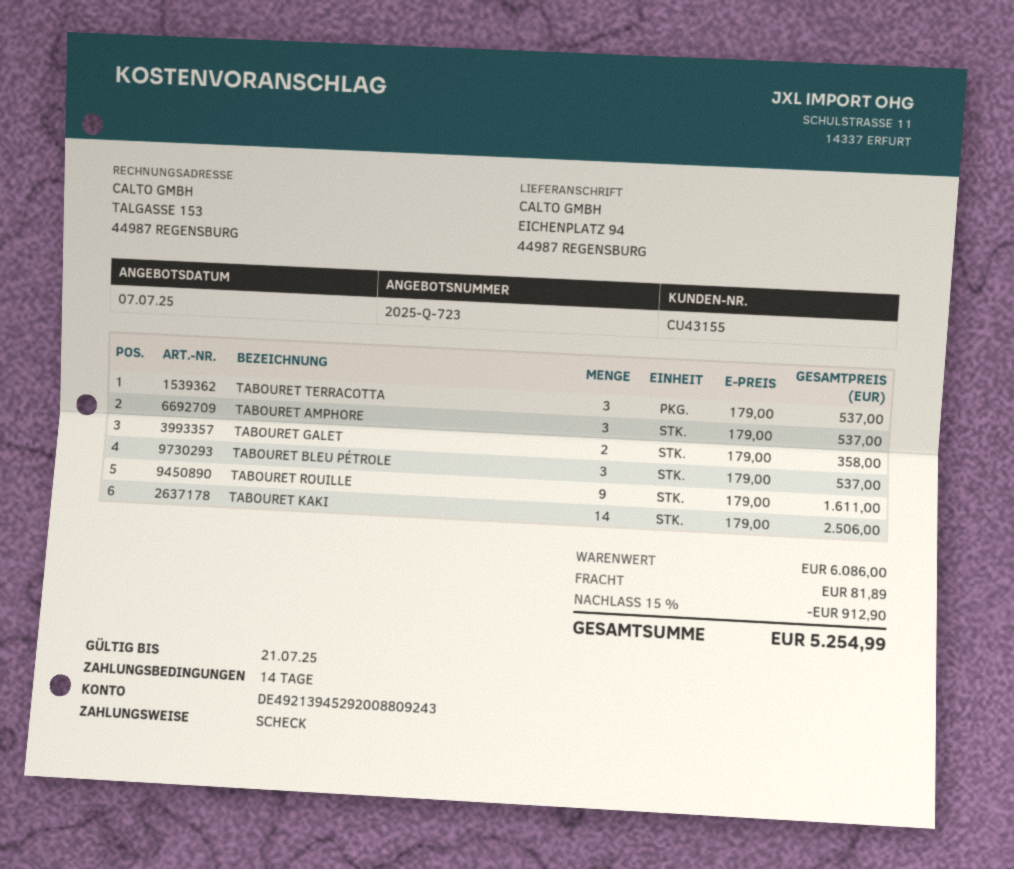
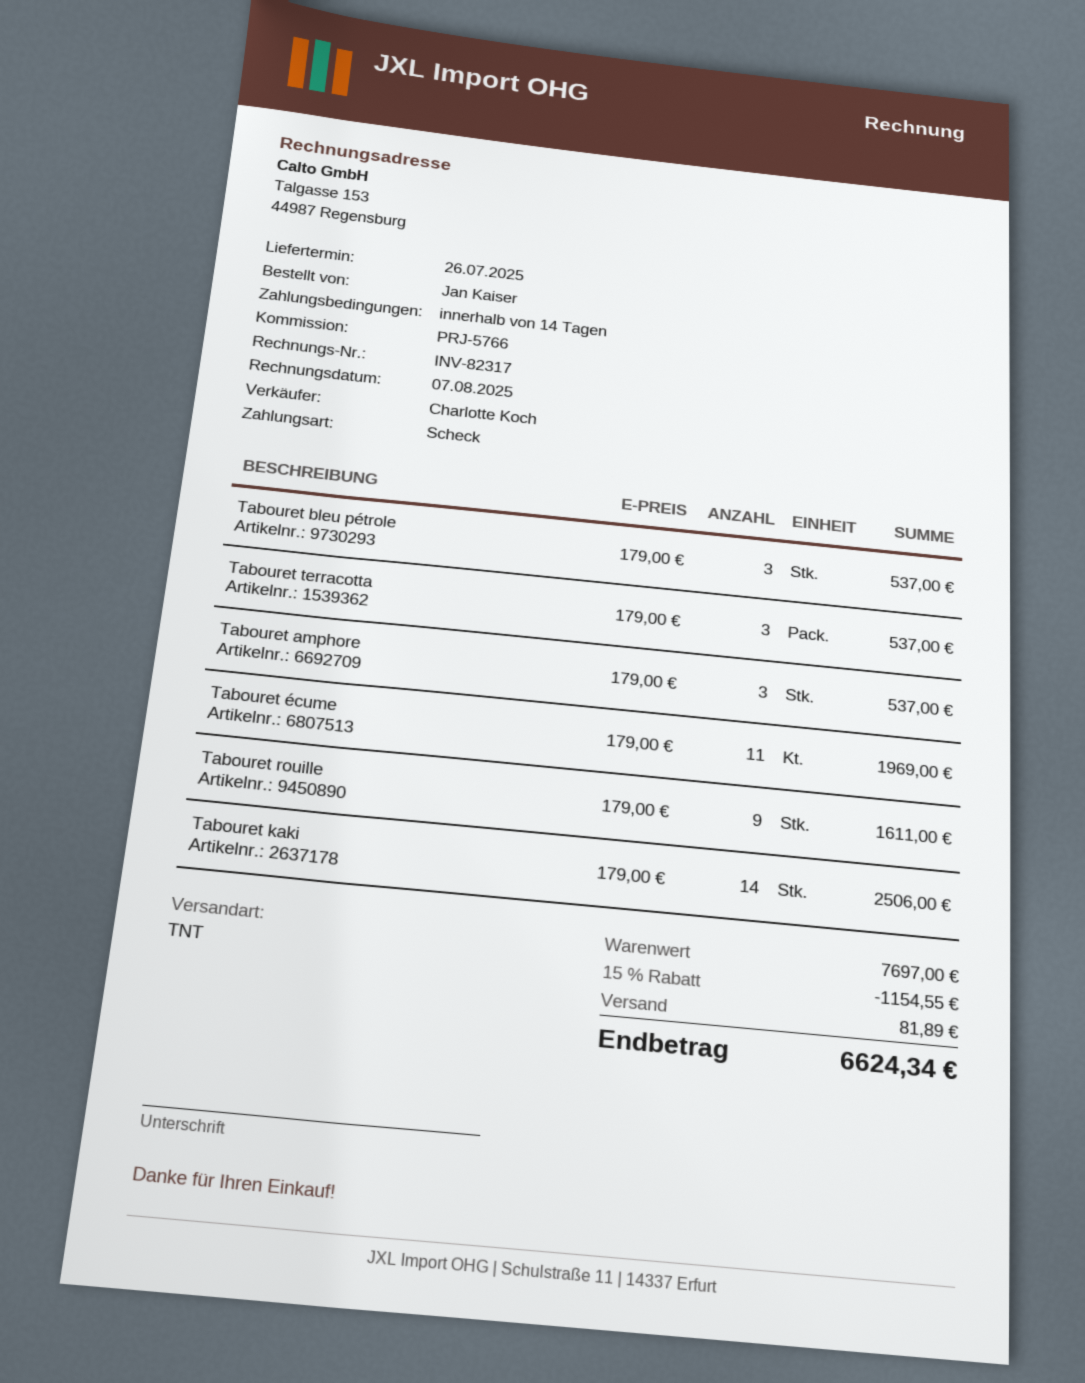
TABOURET GALET: 2 x 179.00 = 358.00 -> none
Tabouret écume: none -> 11 x 179.00 = 1969.00
subtotal: 6086.00 -> 7697.00
discount: 15% = 912.90 -> 15% = 1154.55
total: 5254.99 -> 6624.34

